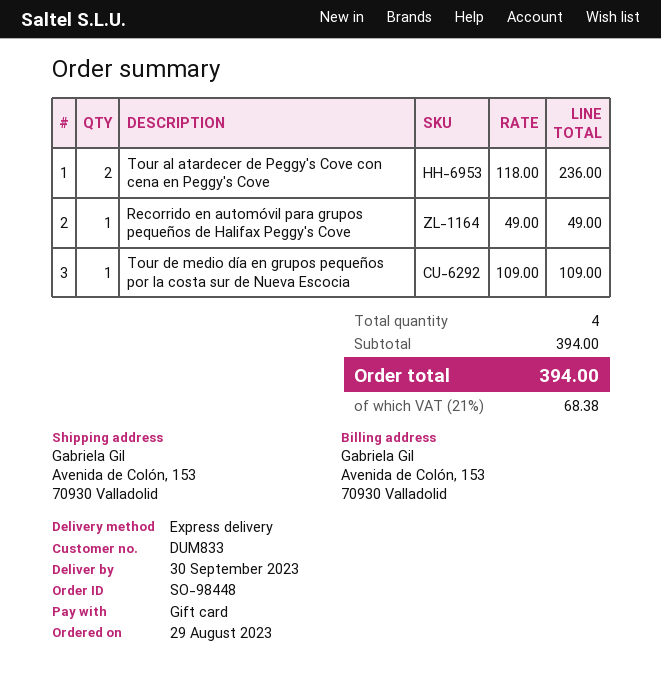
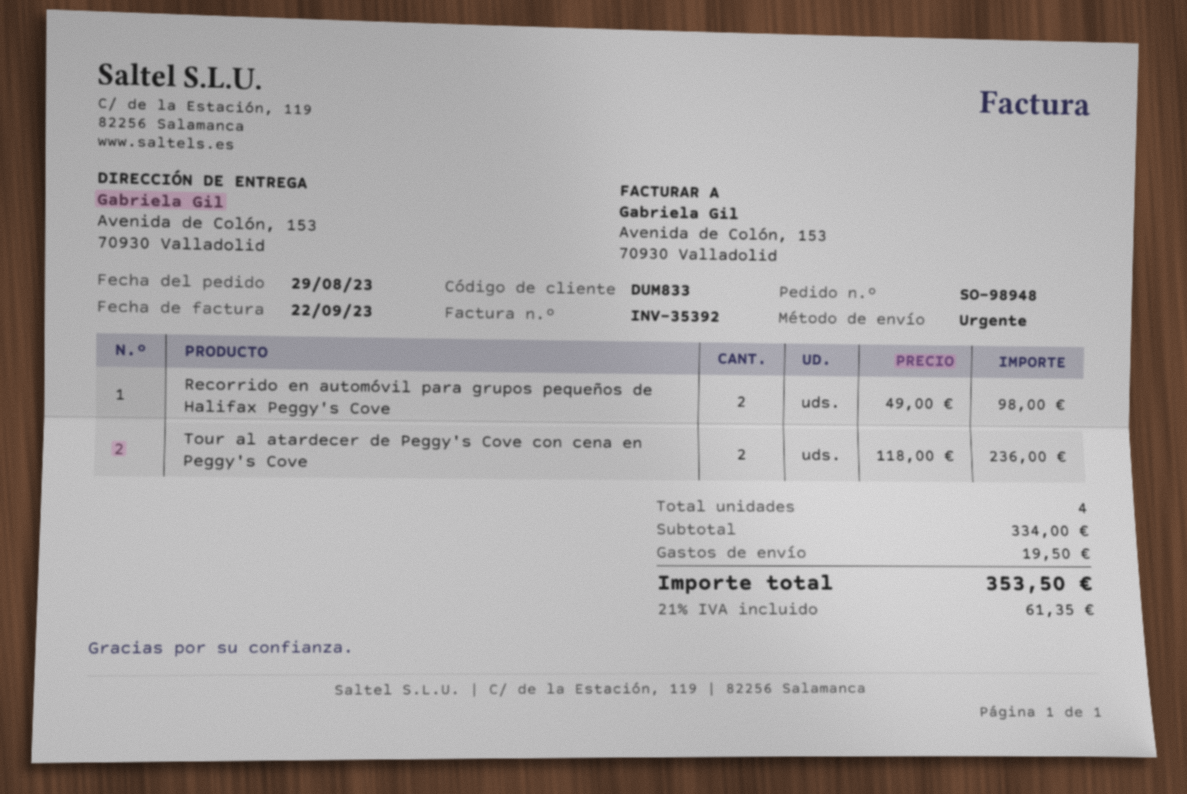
order number: SO-98448 -> SO-98948
Recorrido en automóvil para grupos pequeños de Halifax Peggy's Cove: 1 x 49.00 = 49.00 -> 2 x 49.00 = 98.00
Tour de medio día en grupos pequeños por la costa sur de Nueva Escocia: 1 x 109.00 = 109.00 -> none
subtotal: 394.00 -> 334.00
shipping: none -> 19.50
tax: 21% = 68.38 -> 21% = 61.35
total: 394.00 -> 353.50

